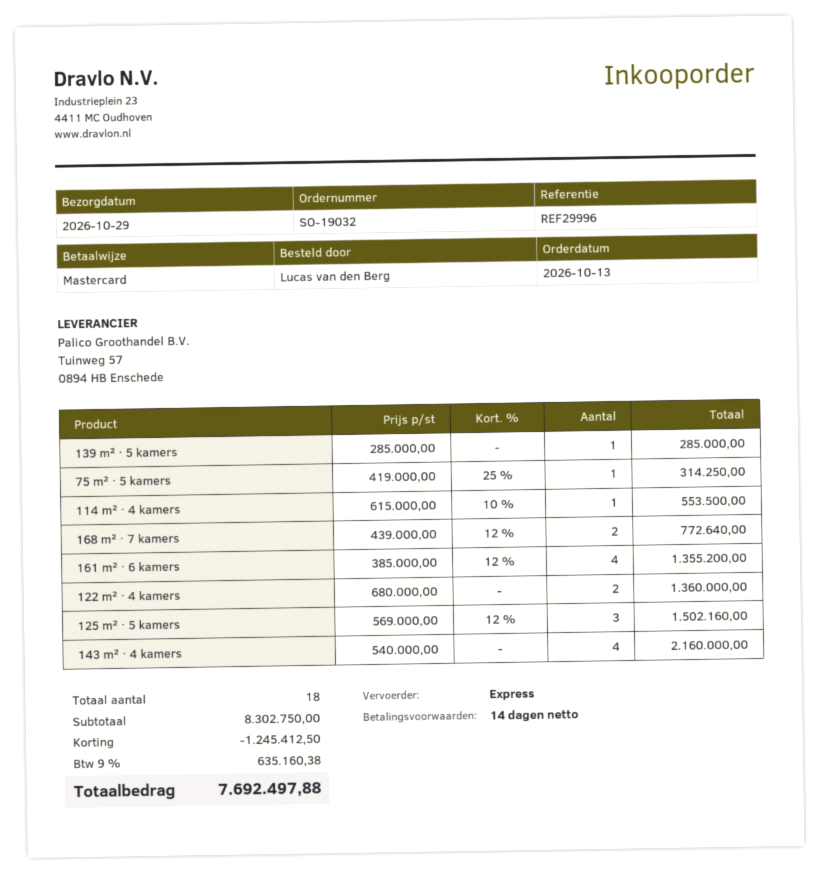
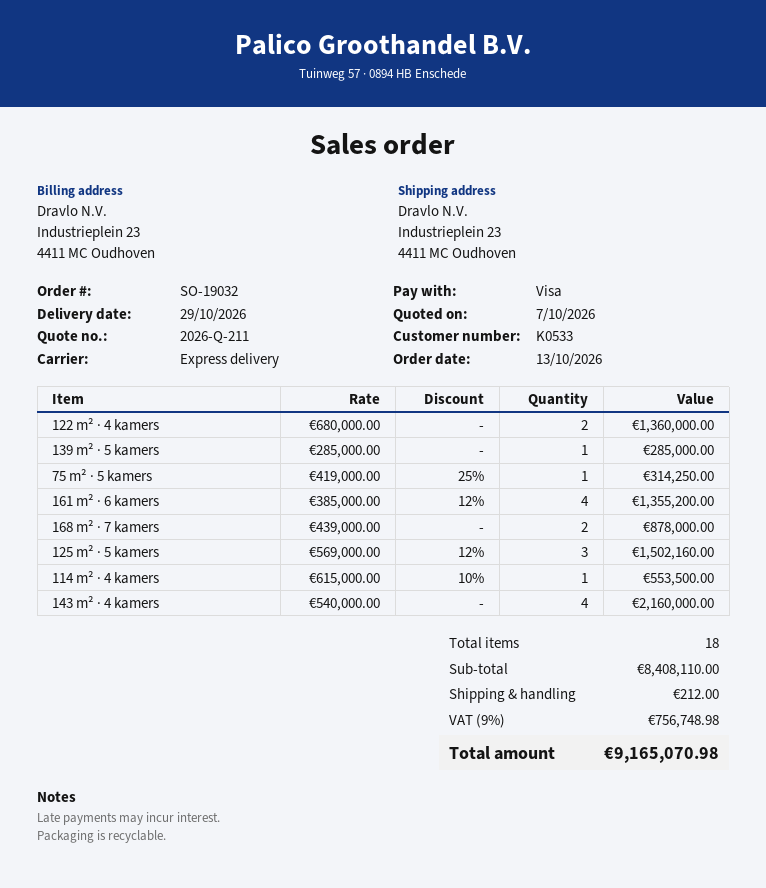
payment method: Mastercard -> Visa
168 m² · 7 kamers: 2 x 439000.00 - 12% = 772640.00 -> 2 x 439000.00 = 878000.00
subtotal: 8302750.00 -> 8408110.00
discount: 1245412.50 -> none
shipping: none -> 212.00
tax: 9% = 635160.38 -> 9% = 756748.98
total: 7692497.88 -> 9165070.98

